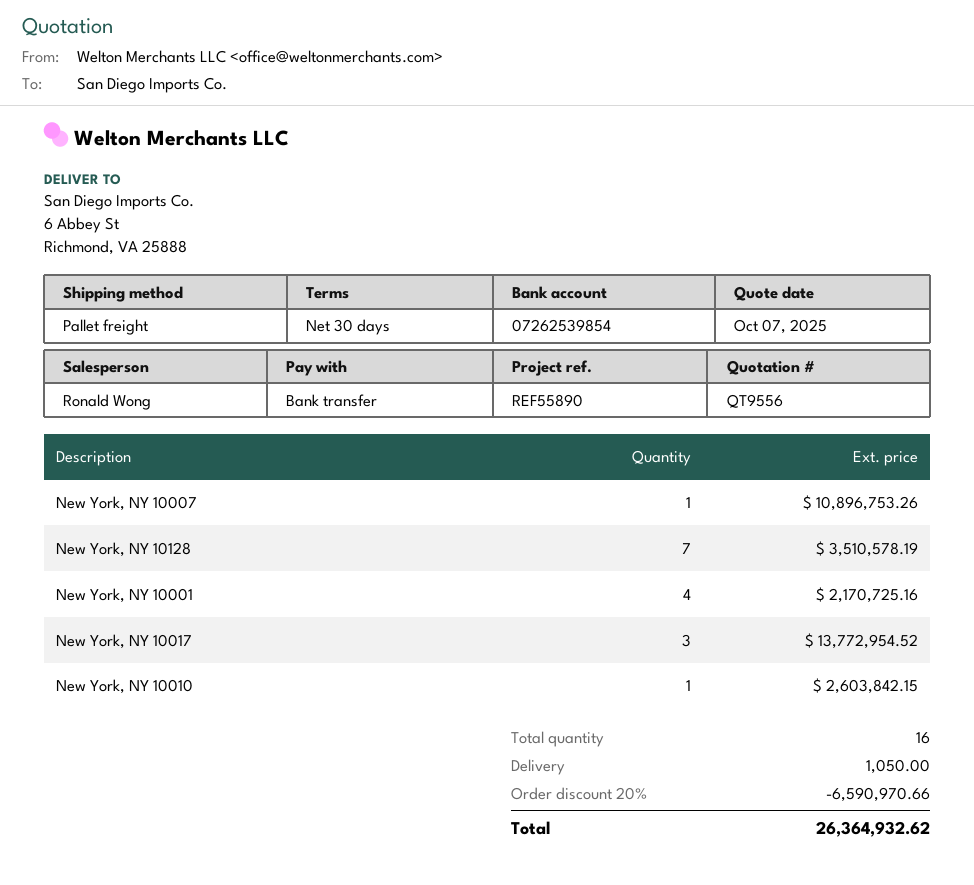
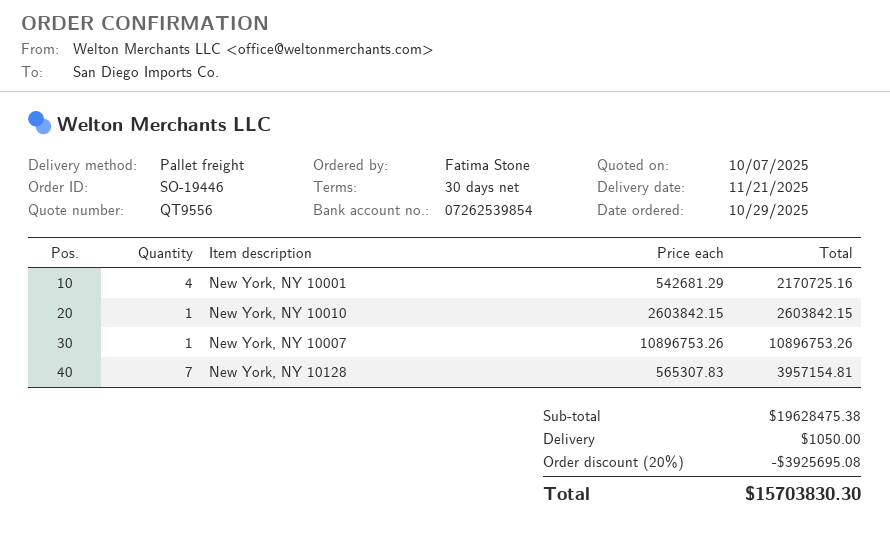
New York, NY 10128: 7 for 3510578.19 -> 7 for 3957154.81
New York, NY 10017: 3 for 13772954.52 -> none
discount: 20% = 6590970.66 -> 20% = 3925695.08
total: 26364932.62 -> 15703830.30

